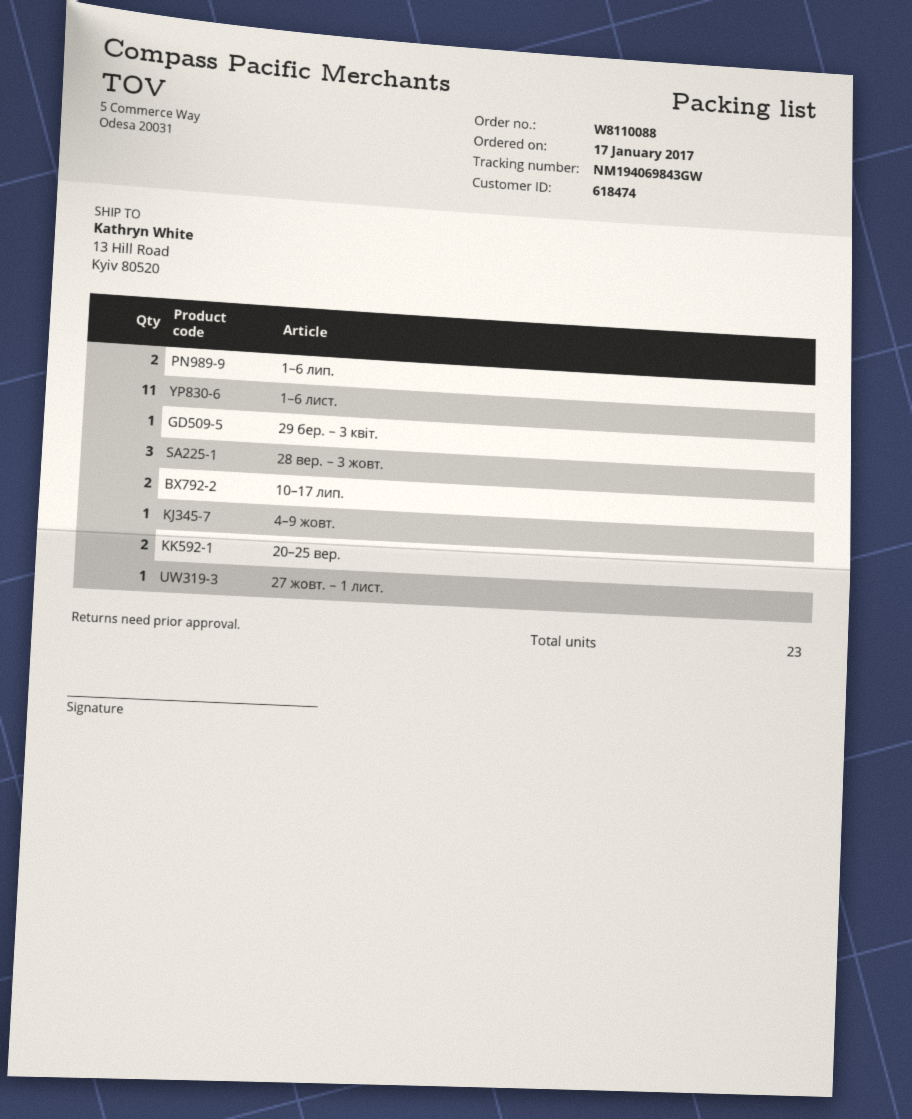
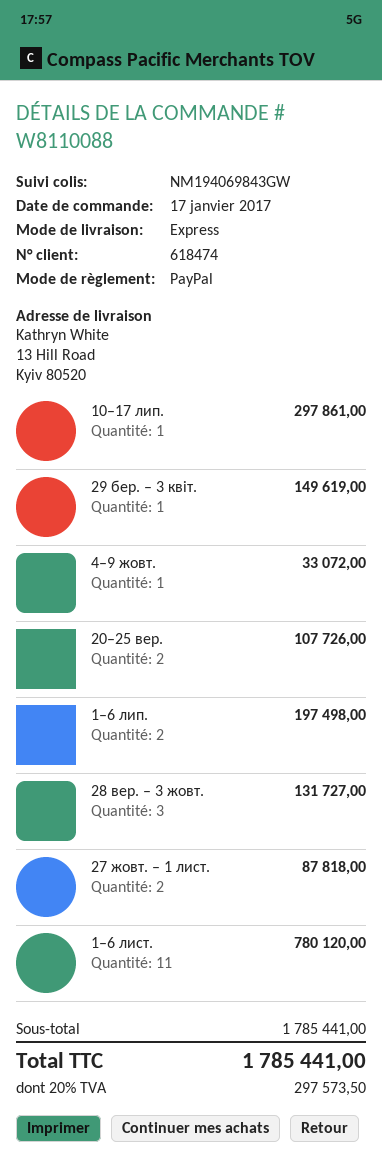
10–17 лип.: 2 -> 1
27 жовт. – 1 лист.: 1 -> 2

